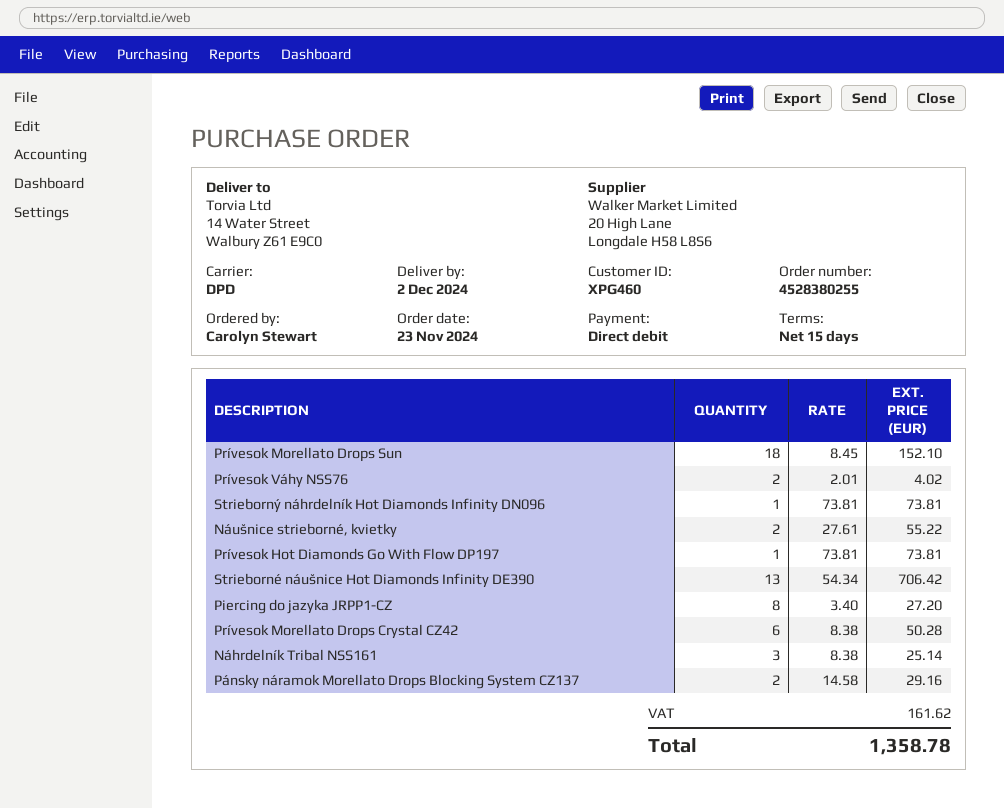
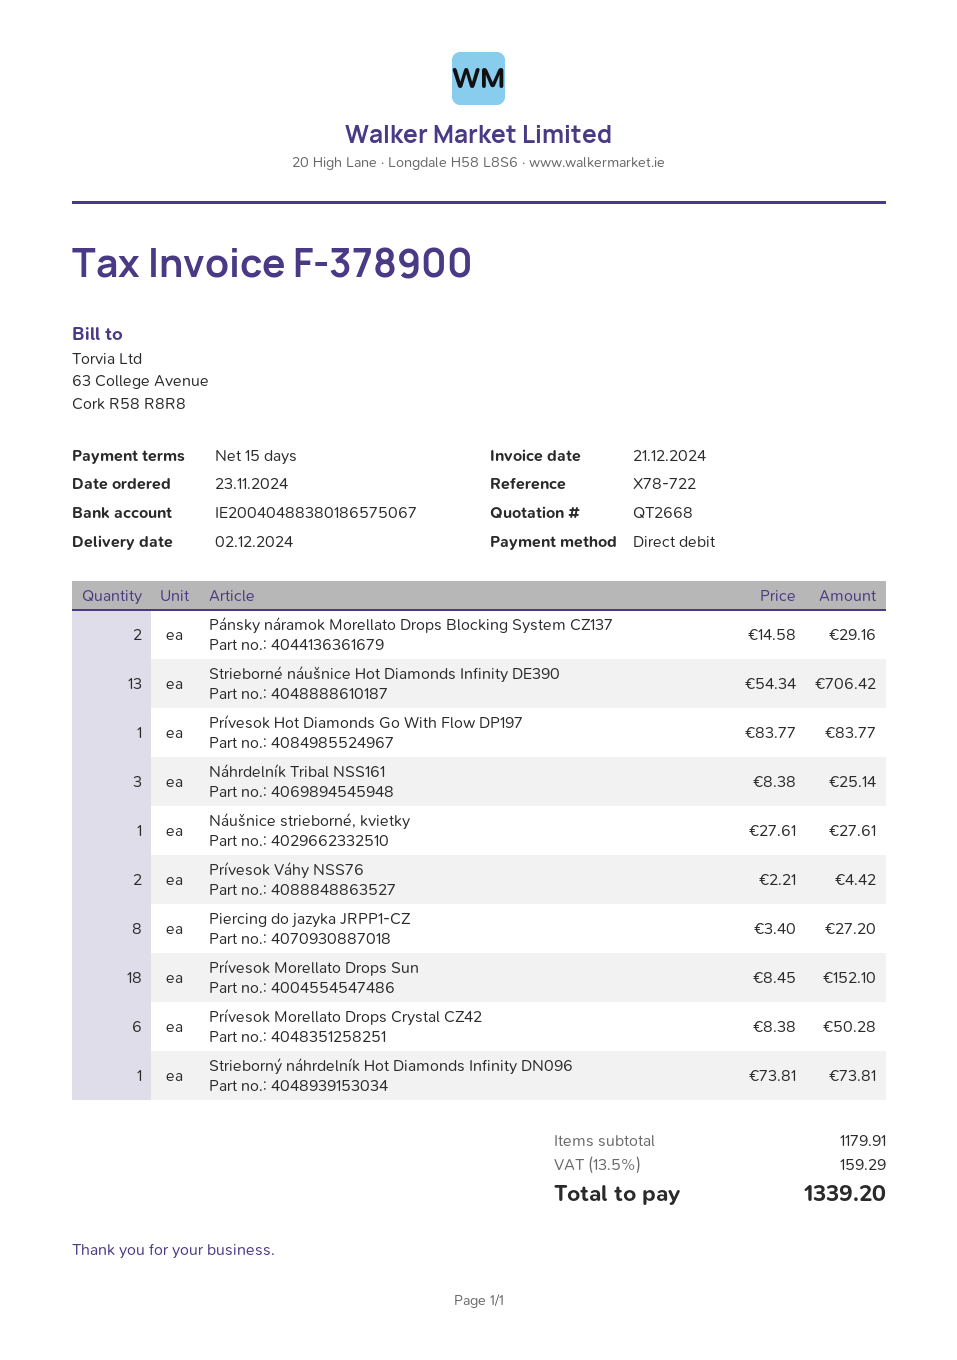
Prívesok Váhy NSS76: 2 x 2.01 = 4.02 -> 2 x 2.21 = 4.42
Náušnice strieborné, kvietky: 2 x 27.61 = 55.22 -> 1 x 27.61 = 27.61
Prívesok Hot Diamonds Go With Flow DP197: 1 x 73.81 = 73.81 -> 1 x 83.77 = 83.77
tax: 161.62 -> 159.29
total: 1358.78 -> 1339.20

